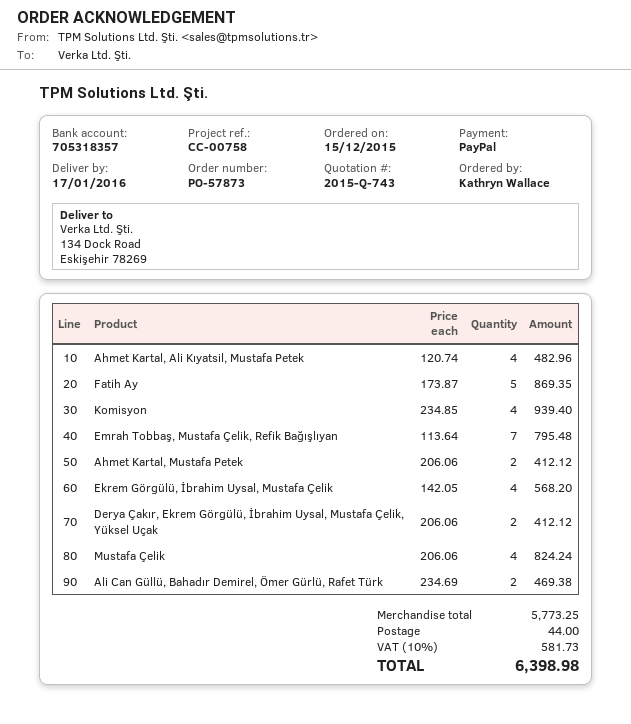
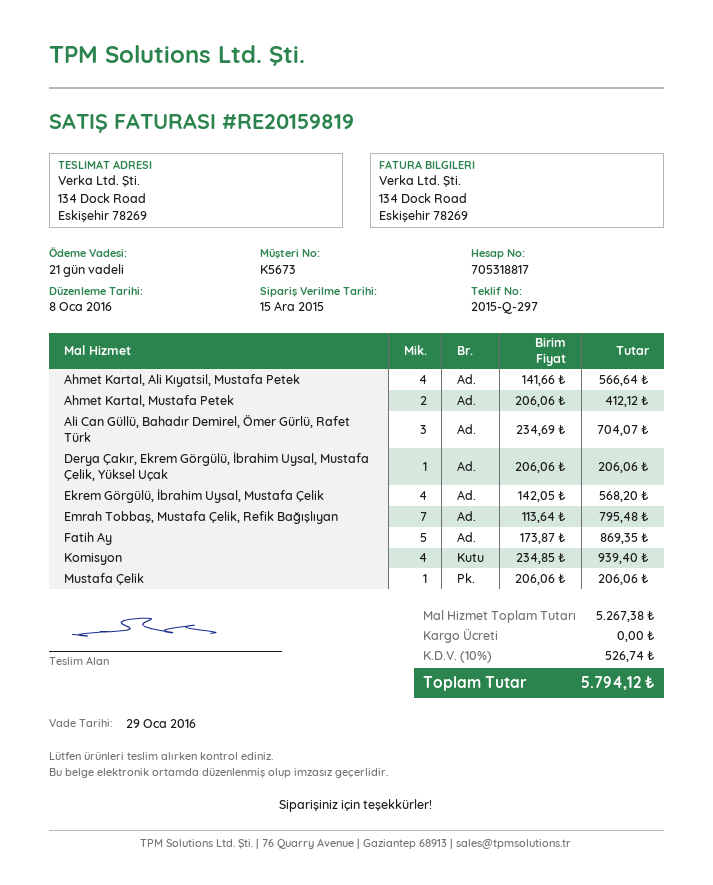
quote number: 2015-Q-743 -> 2015-Q-297
bank account: 705318357 -> 705318817
Ahmet Kartal, Ali Kıyatsil, Mustafa Petek: 4 x 120.74 = 482.96 -> 4 x 141.66 = 566.64
Derya Çakır, Ekrem Görgülü, İbrahim Uysal, Mustafa Çelik, Yüksel Uçak: 2 x 206.06 = 412.12 -> 1 x 206.06 = 206.06
Mustafa Çelik: 4 x 206.06 = 824.24 -> 1 x 206.06 = 206.06
Ali Can Güllü, Bahadır Demirel, Ömer Gürlü, Rafet Türk: 2 x 234.69 = 469.38 -> 3 x 234.69 = 704.07
subtotal: 5773.25 -> 5267.38
shipping: 44.00 -> 0.00
tax: 10% = 581.73 -> 10% = 526.74
total: 6398.98 -> 5794.12

